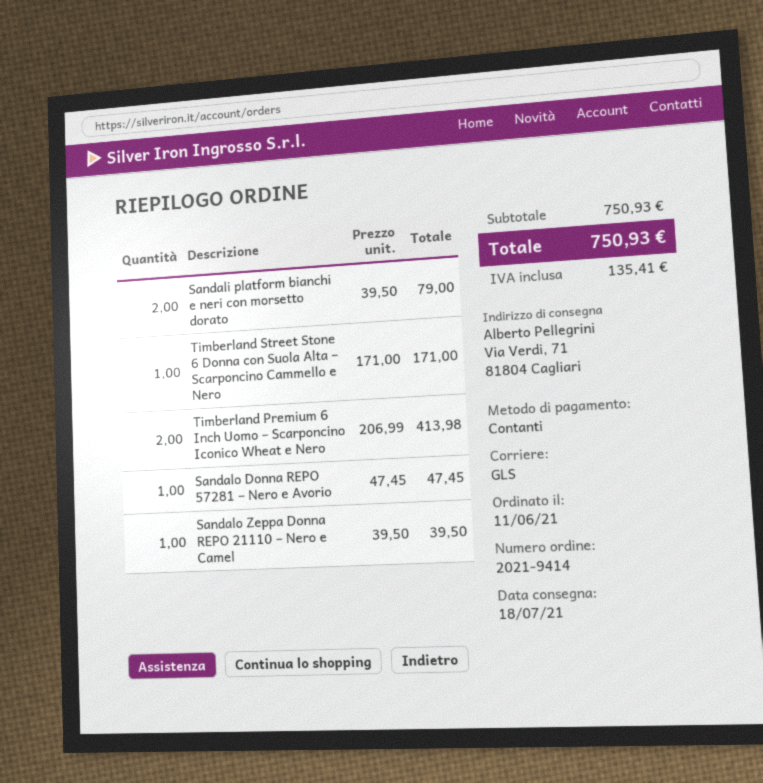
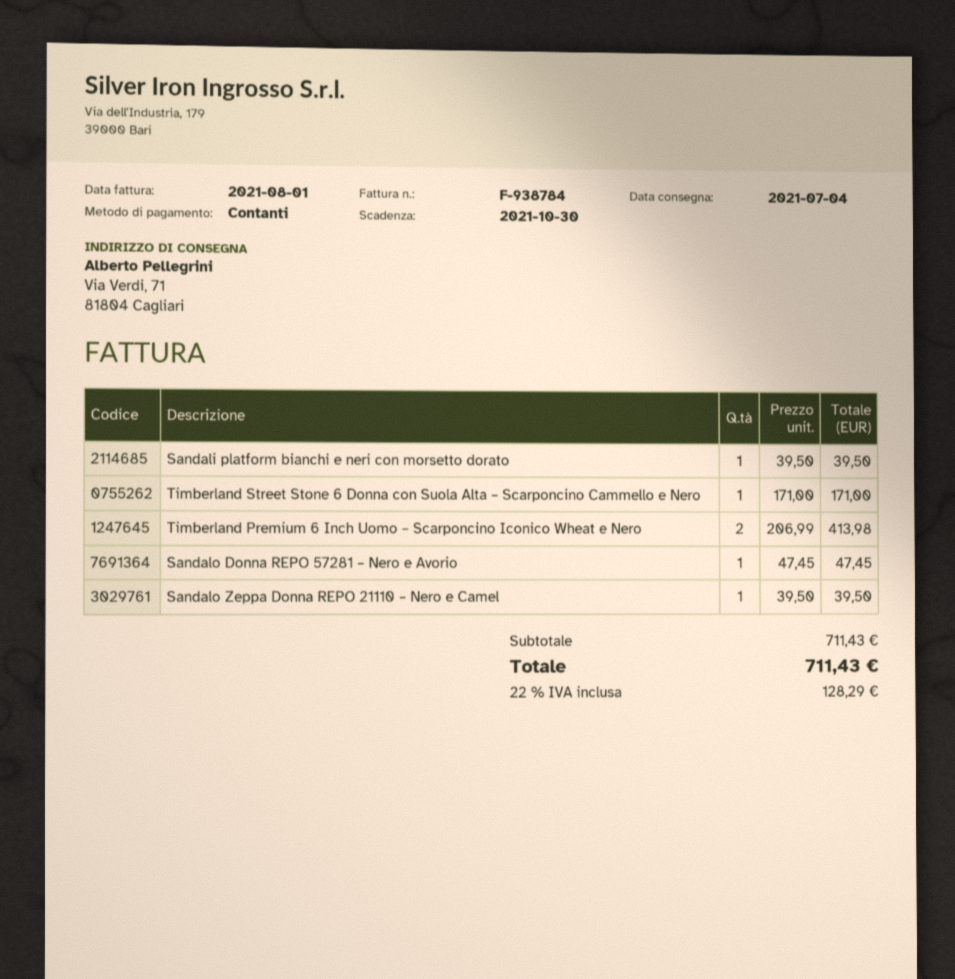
delivery date: 2021-07-18 -> 2021-07-04
Sandali platform bianchi e neri con morsetto dorato: 2 x 39.50 = 79.00 -> 1 x 39.50 = 39.50
subtotal: 750.93 -> 711.43
tax: 135.41 -> 128.29
total: 750.93 -> 711.43

